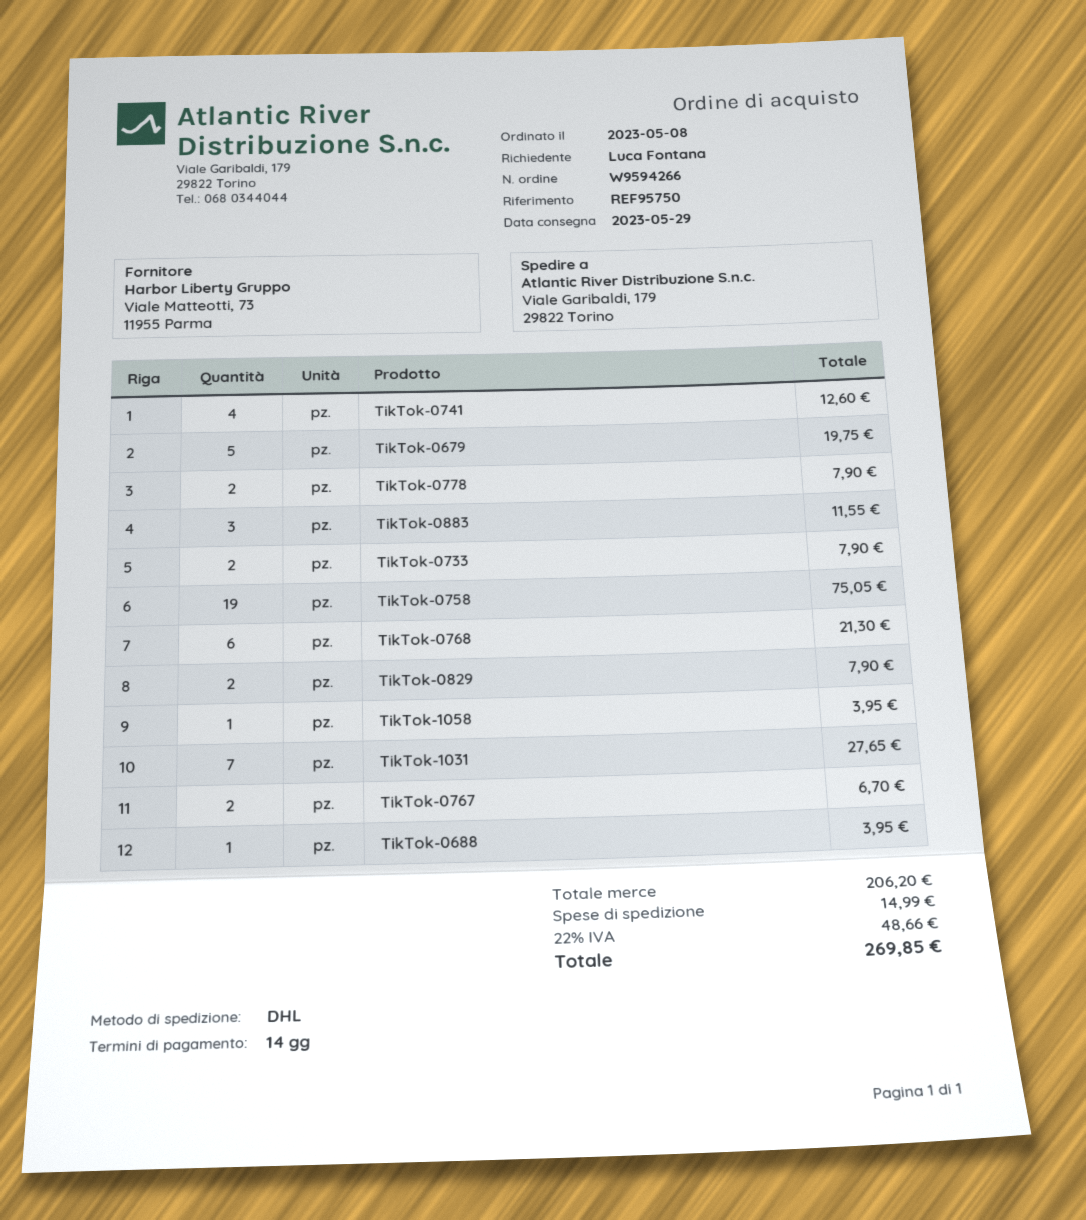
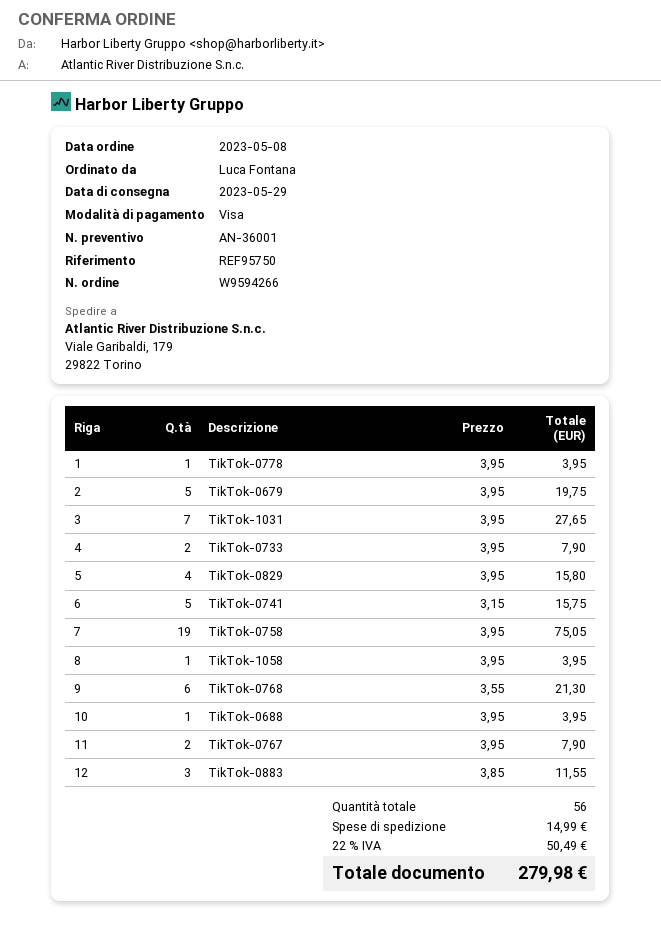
TikTok-0741: 4 for 12.60 -> 5 for 15.75
TikTok-0778: 2 for 7.90 -> 1 for 3.95
TikTok-0829: 2 for 7.90 -> 4 for 15.80
TikTok-0767: 2 for 6.70 -> 2 for 7.90
tax: 22% = 48.66 -> 22% = 50.49
total: 269.85 -> 279.98

